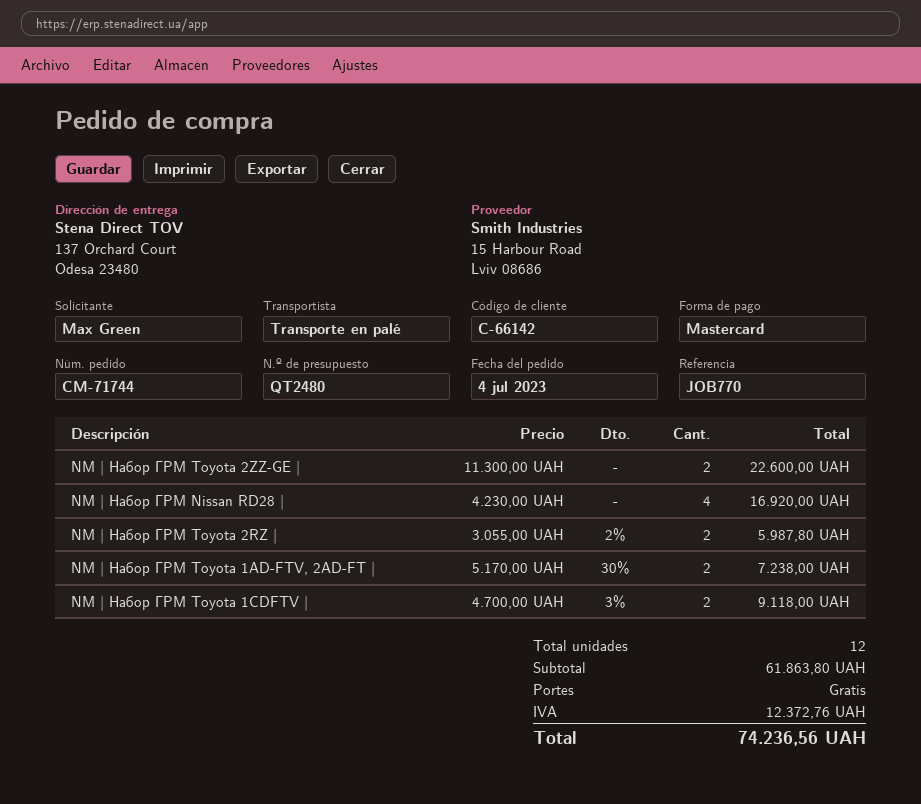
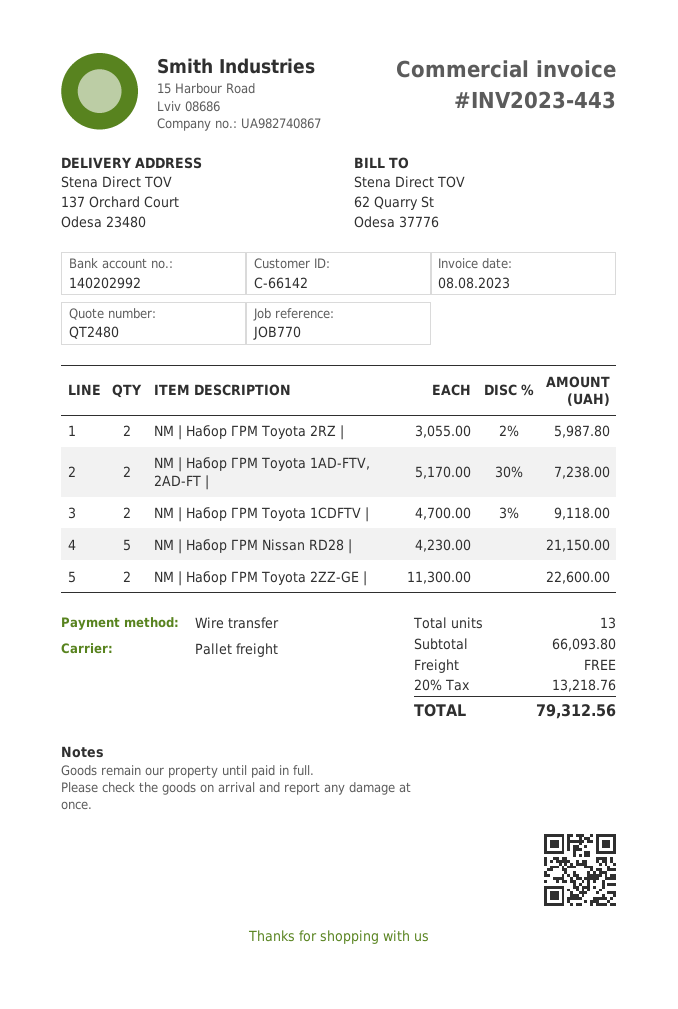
payment method: Mastercard -> bank transfer
NM | Набор ГРМ Nissan RD28 |: 4 x 4230.00 = 16920.00 -> 5 x 4230.00 = 21150.00
total quantity: 12 -> 13
subtotal: 61863.80 -> 66093.80
tax: 12372.76 -> 13218.76
total: 74236.56 -> 79312.56

